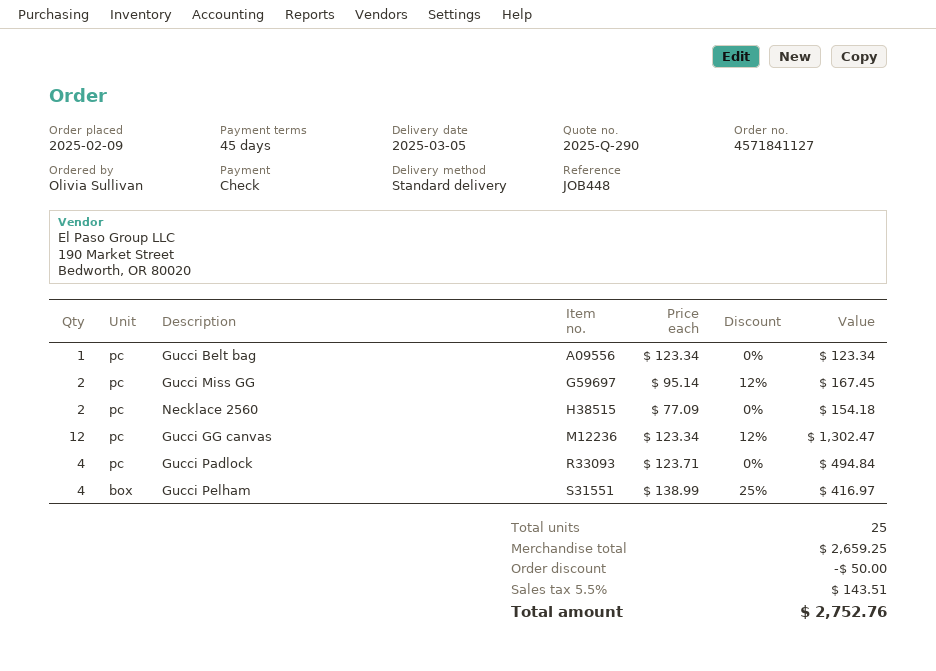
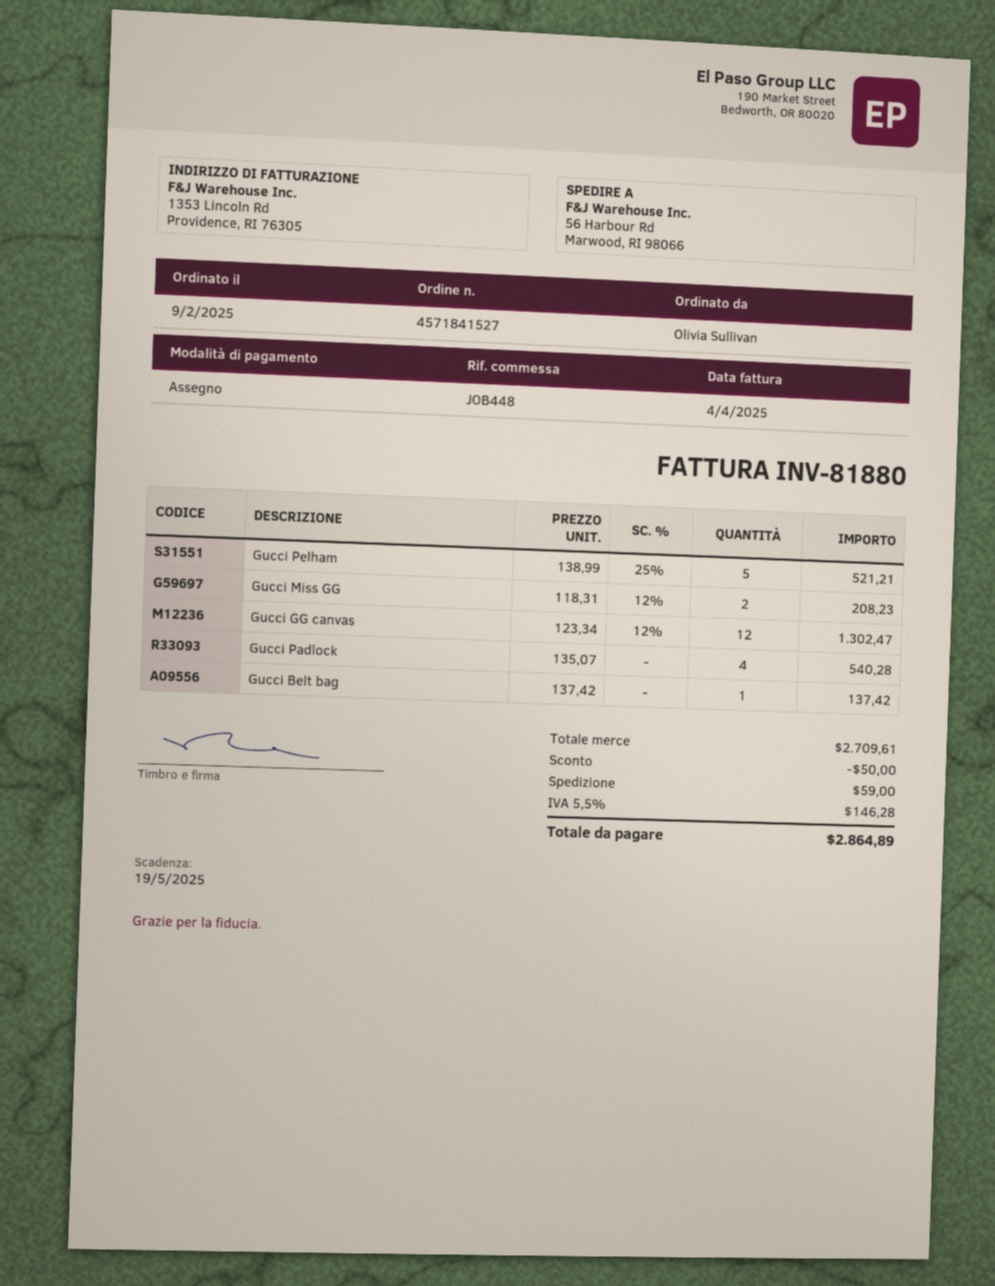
order number: 4571841127 -> 4571841527
Gucci Belt bag: 1 x 123.34 = 123.34 -> 1 x 137.42 = 137.42
Gucci Miss GG: 2 x 95.14 - 12% = 167.45 -> 2 x 118.31 - 12% = 208.23
Necklace 2560: 2 x 77.09 = 154.18 -> none
Gucci Padlock: 4 x 123.71 = 494.84 -> 4 x 135.07 = 540.28
Gucci Pelham: 4 x 138.99 - 25% = 416.97 -> 5 x 138.99 - 25% = 521.21
subtotal: 2659.25 -> 2709.61
shipping: none -> 59.00
tax: 5.5% = 143.51 -> 5.5% = 146.28
total: 2752.76 -> 2864.89

